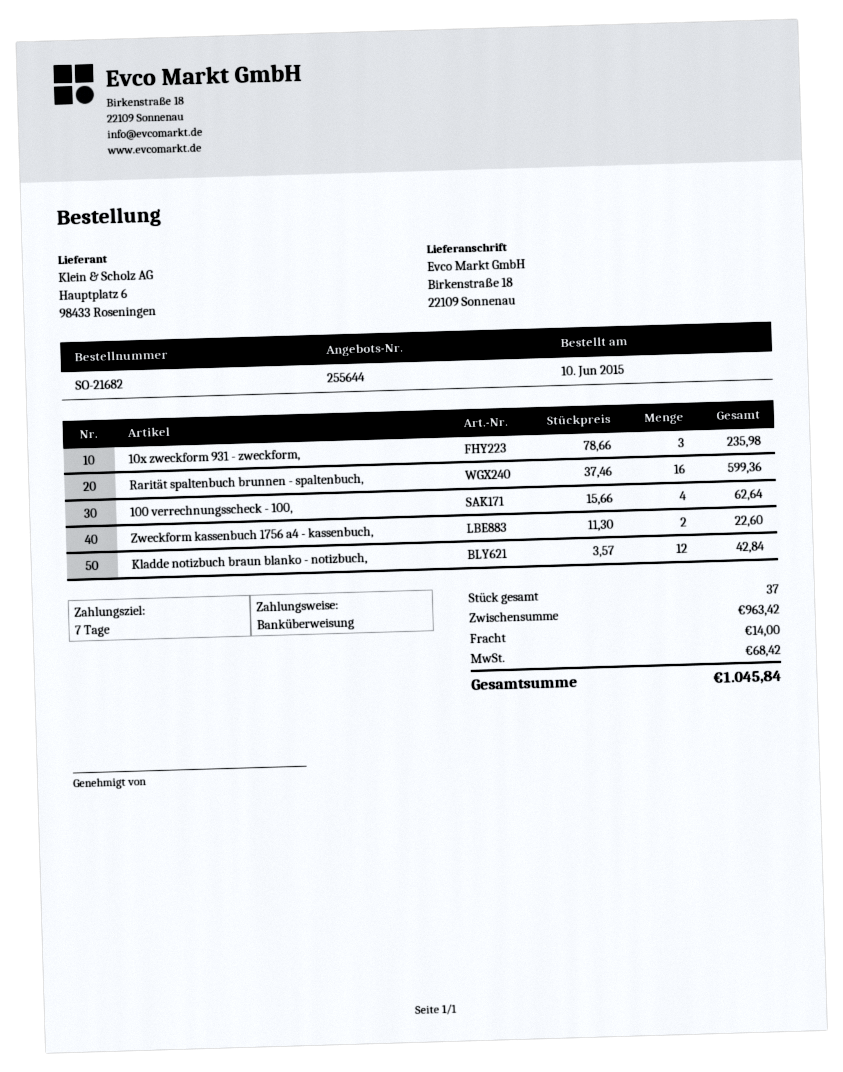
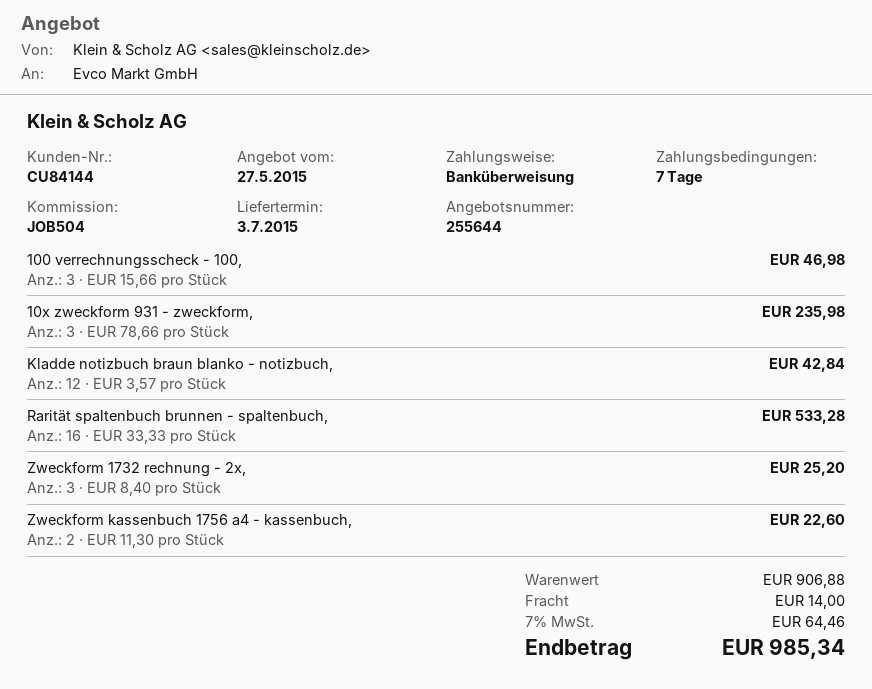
Rarität spaltenbuch brunnen - spaltenbuch,: 16 x 37.46 = 599.36 -> 16 x 33.33 = 533.28
100 verrechnungsscheck - 100,: 4 x 15.66 = 62.64 -> 3 x 15.66 = 46.98
Zweckform 1732 rechnung - 2x,: none -> 3 x 8.40 = 25.20
subtotal: 963.42 -> 906.88
tax: 68.42 -> 64.46
total: 1045.84 -> 985.34

